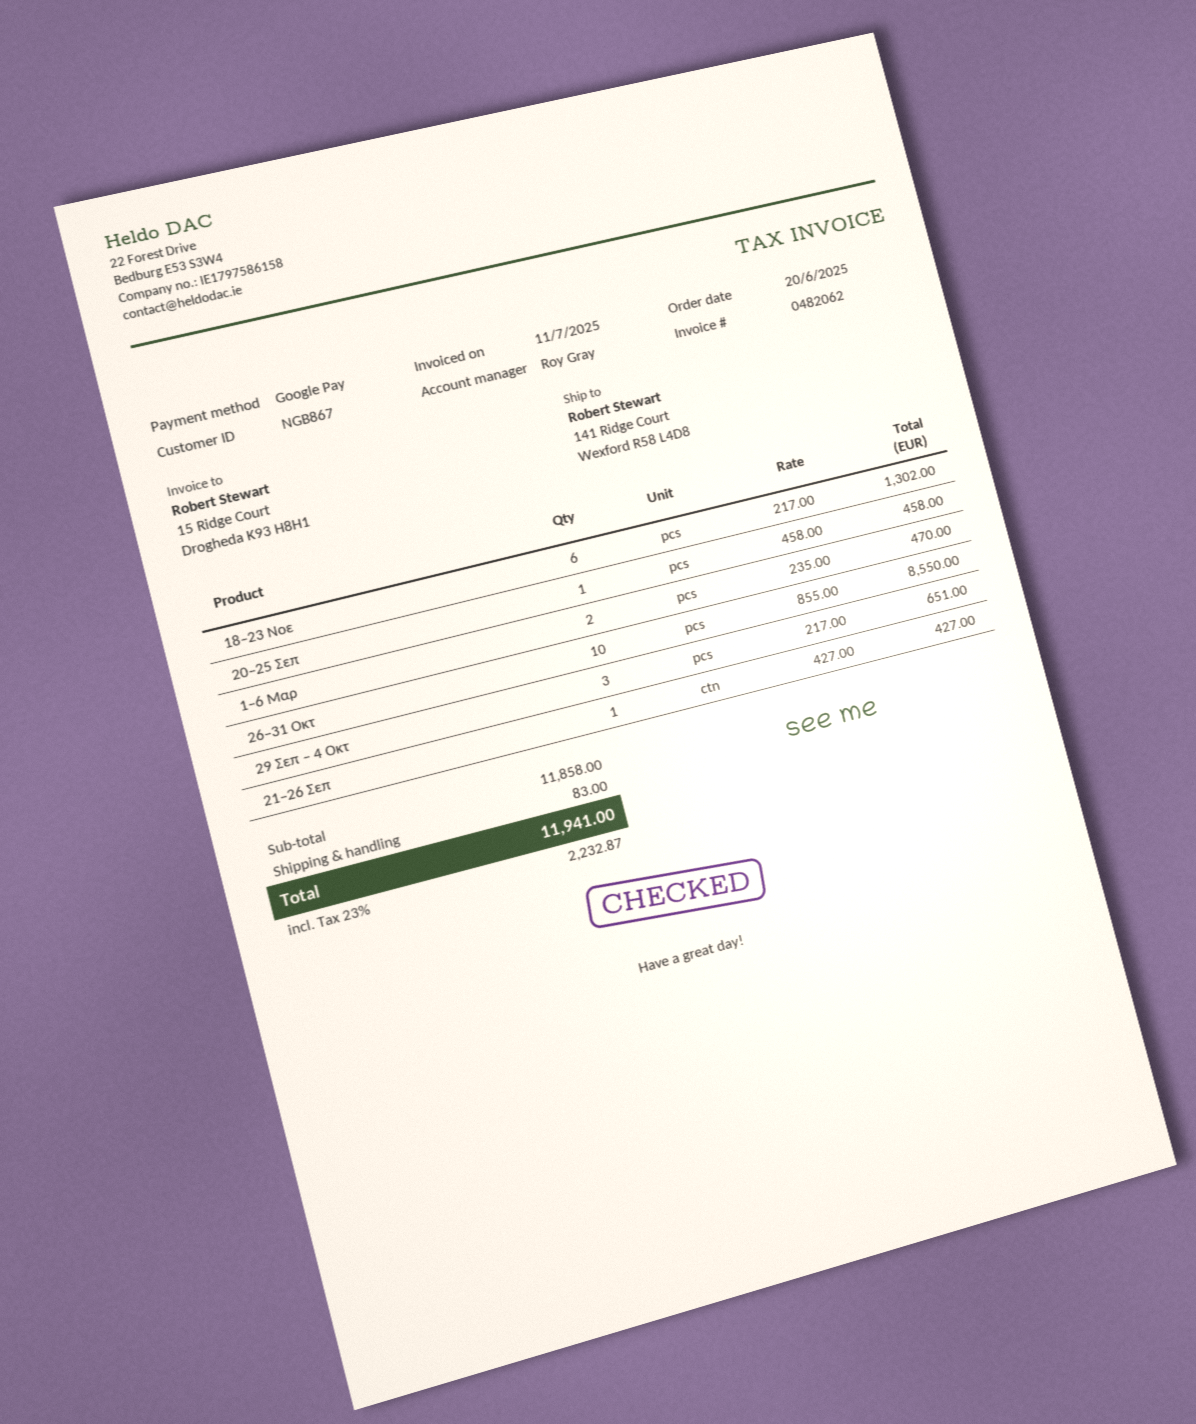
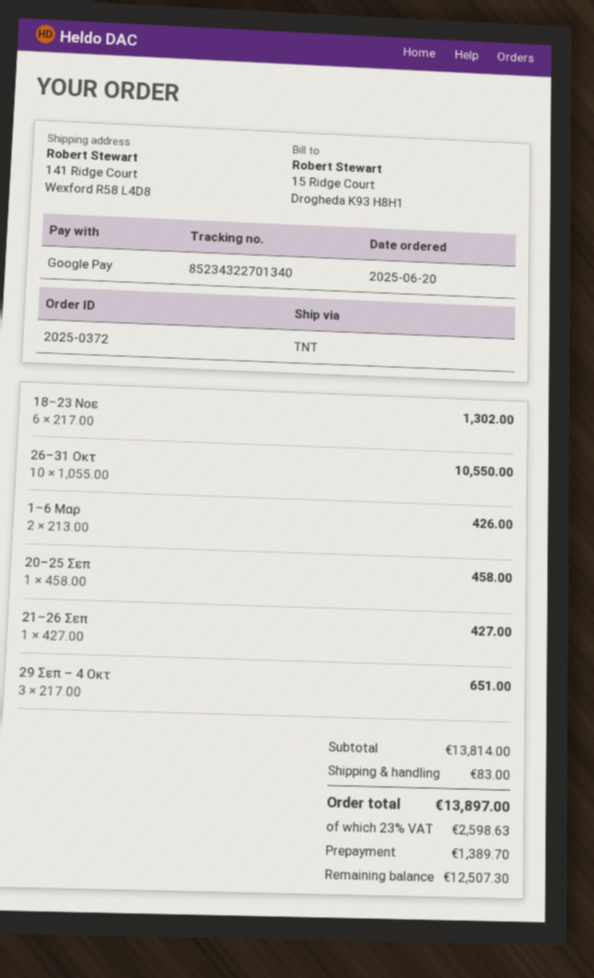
1–6 Μαρ: 2 x 235.00 = 470.00 -> 2 x 213.00 = 426.00
26–31 Οκτ: 10 x 855.00 = 8550.00 -> 10 x 1055.00 = 10550.00
subtotal: 11858.00 -> 13814.00
tax: 23% = 2232.87 -> 23% = 2598.63
total: 11941.00 -> 13897.00

